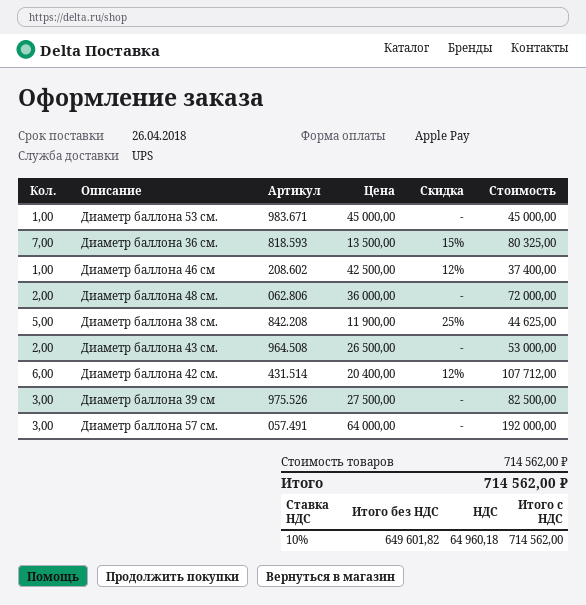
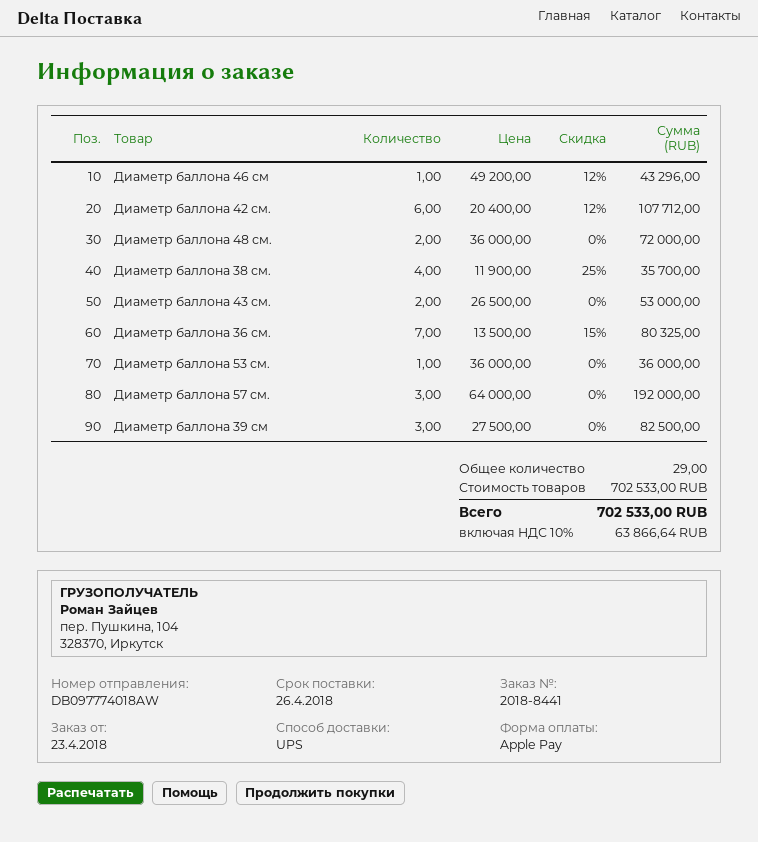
Диаметр баллона 53 см.: 1 x 45000.00 = 45000.00 -> 1 x 36000.00 = 36000.00
Диаметр баллона 46 см: 1 x 42500.00 - 12% = 37400.00 -> 1 x 49200.00 - 12% = 43296.00
Диаметр баллона 38 см.: 5 x 11900.00 - 25% = 44625.00 -> 4 x 11900.00 - 25% = 35700.00
subtotal: 714562.00 -> 702533.00
tax: 10% = 64960.18 -> 10% = 63866.64
total: 714562.00 -> 702533.00

